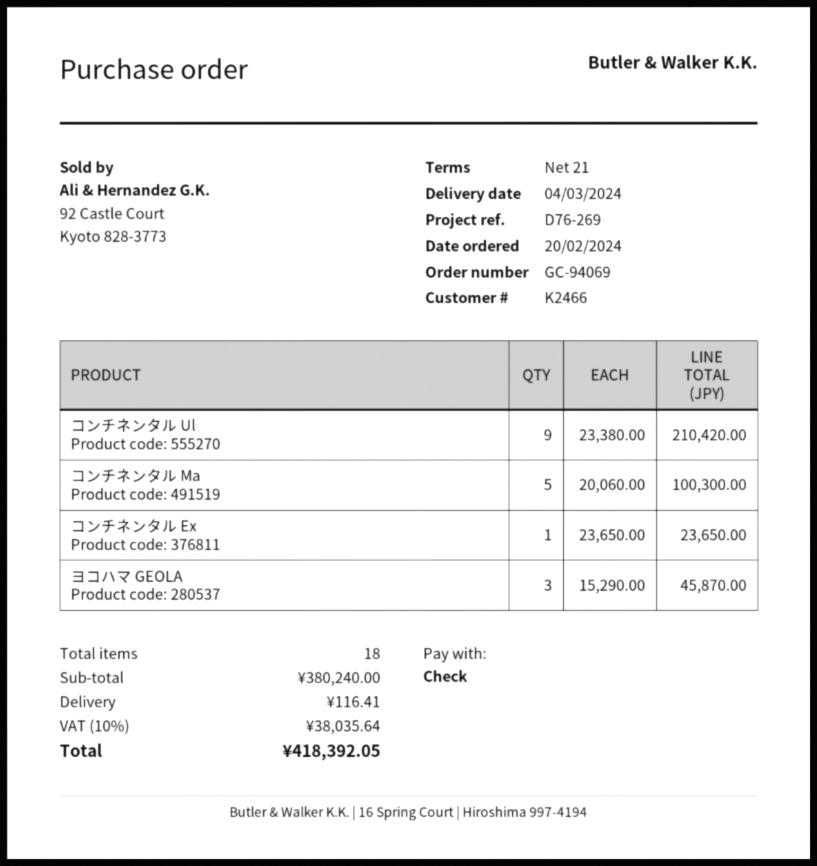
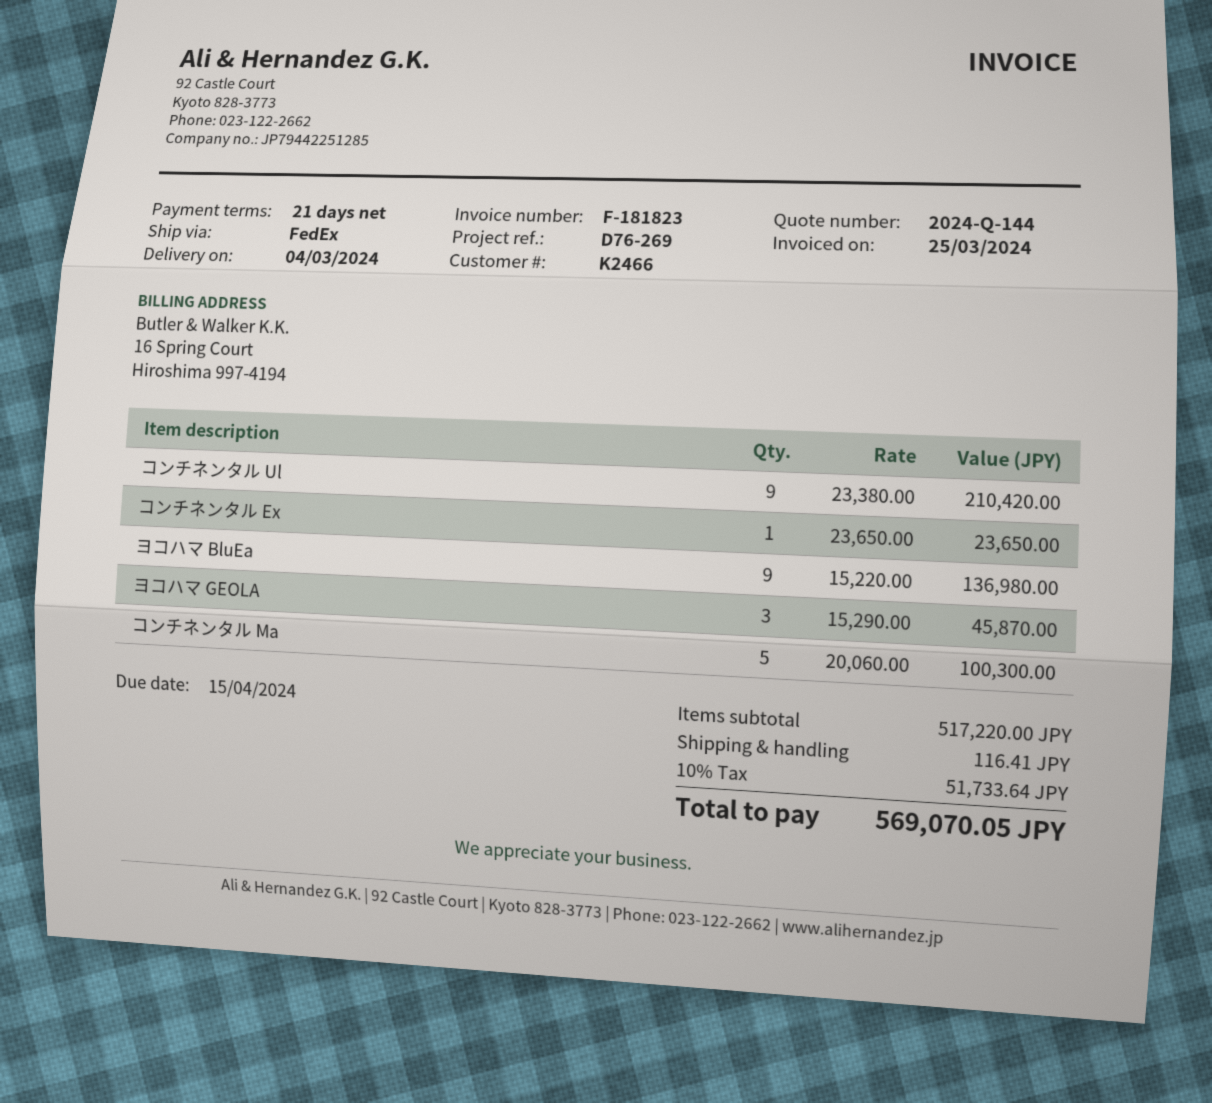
ヨコハマ BluEa: none -> 9 x 15220.00 = 136980.00
subtotal: 380240.00 -> 517220.00
tax: 10% = 38035.64 -> 10% = 51733.64
total: 418392.05 -> 569070.05

